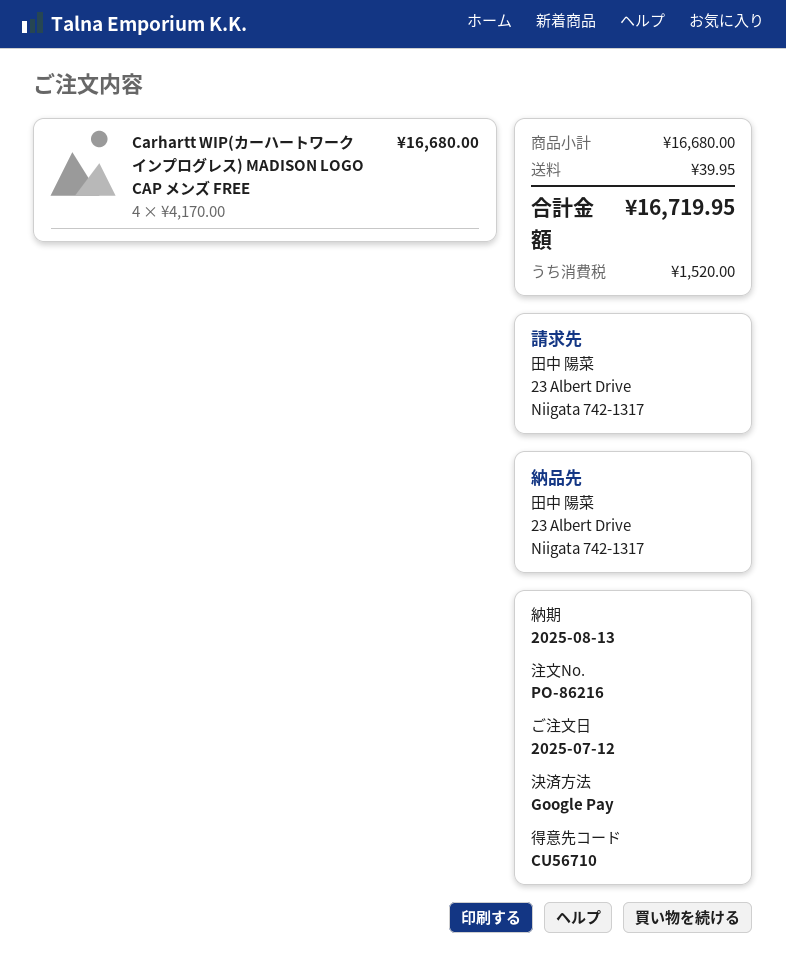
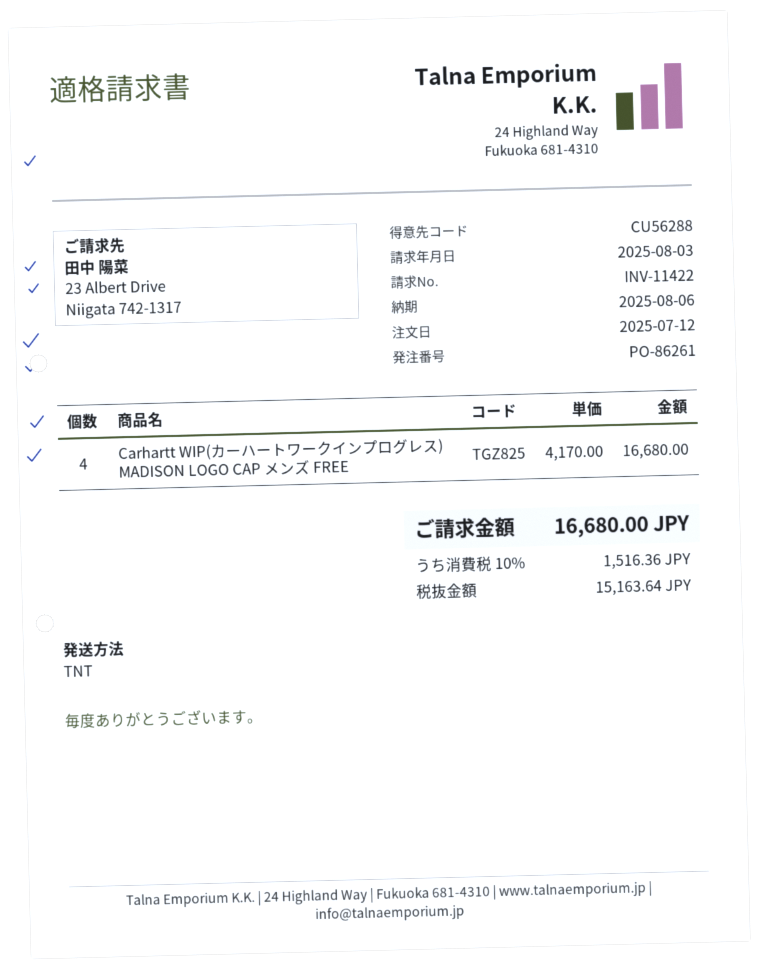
order number: PO-86216 -> PO-86261
delivery date: 2025-08-13 -> 2025-08-06
customer number: CU56710 -> CU56288
shipping: 39.95 -> none
tax: 1520.00 -> 1516.36
total: 16719.95 -> 16680.00

